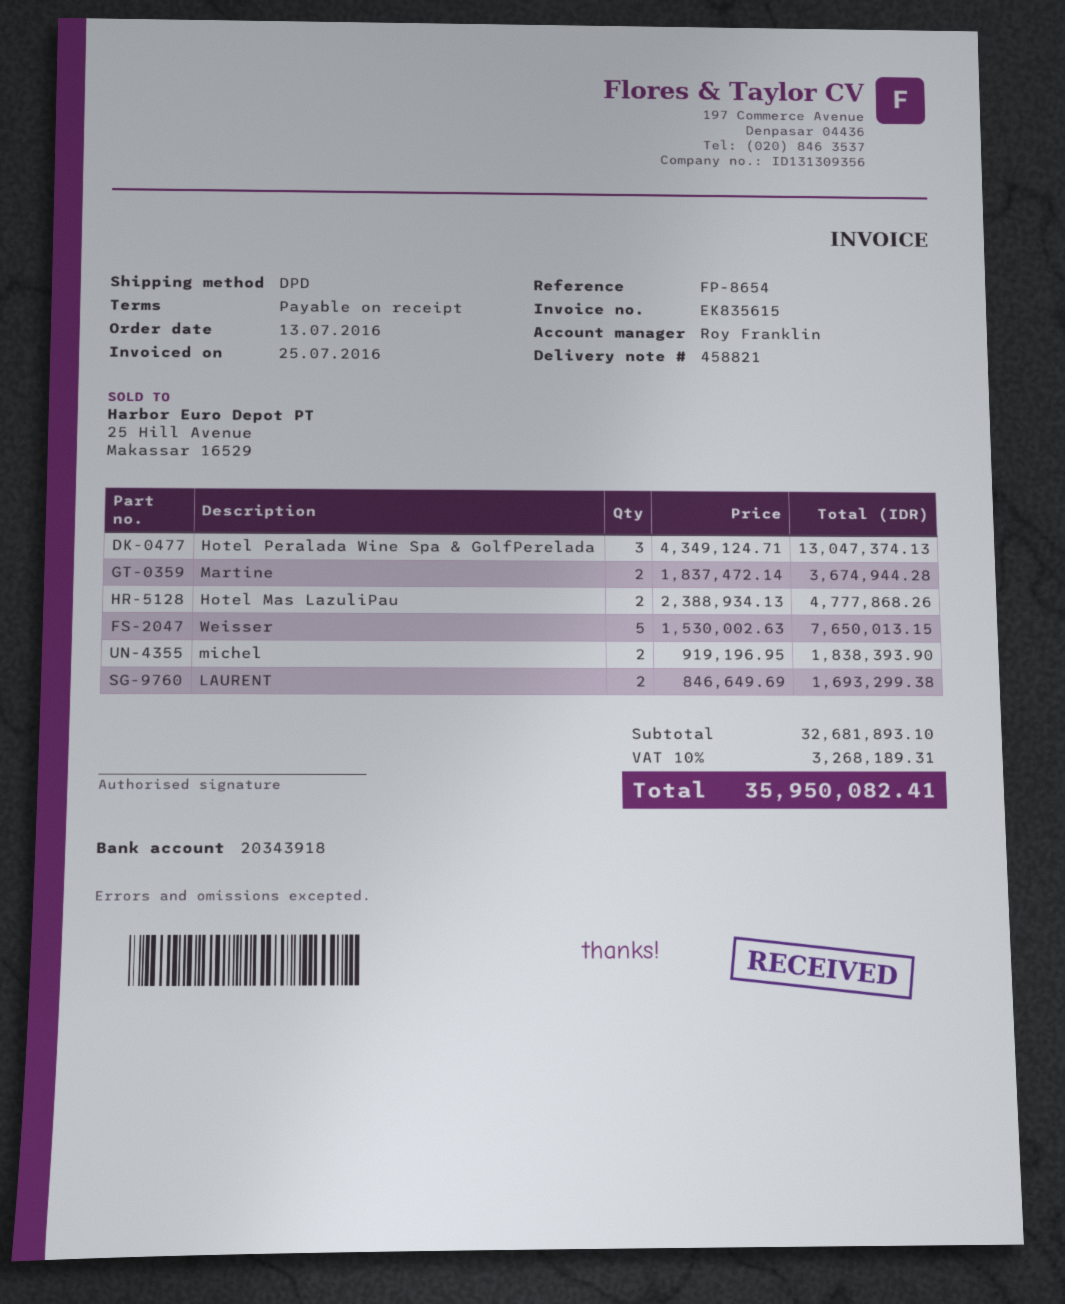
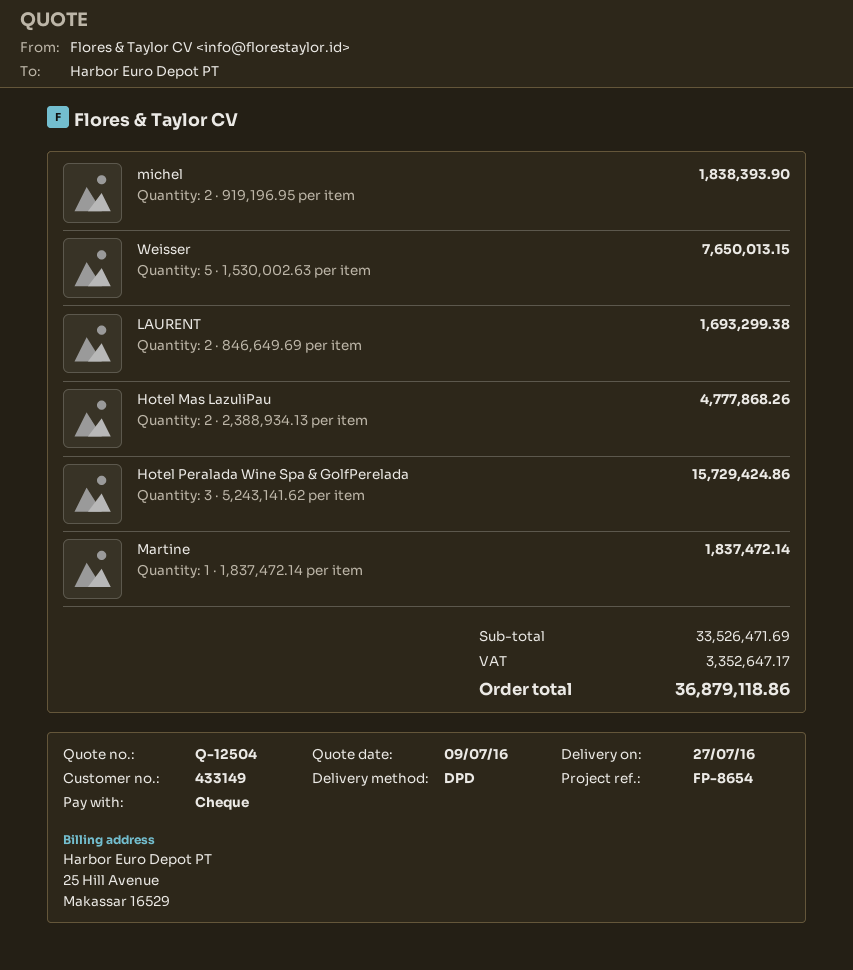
Hotel Peralada Wine Spa & GolfPerelada: 3 x 4349124.71 = 13047374.13 -> 3 x 5243141.62 = 15729424.86
Martine: 2 x 1837472.14 = 3674944.28 -> 1 x 1837472.14 = 1837472.14
subtotal: 32681893.10 -> 33526471.69
tax: 3268189.31 -> 3352647.17
total: 35950082.41 -> 36879118.86

